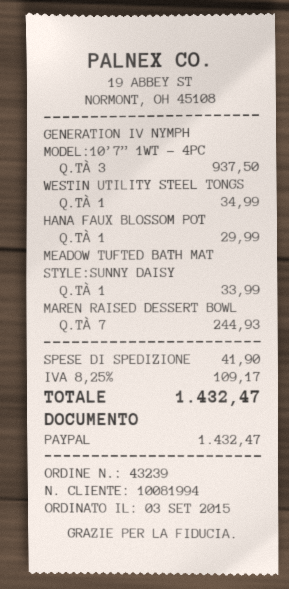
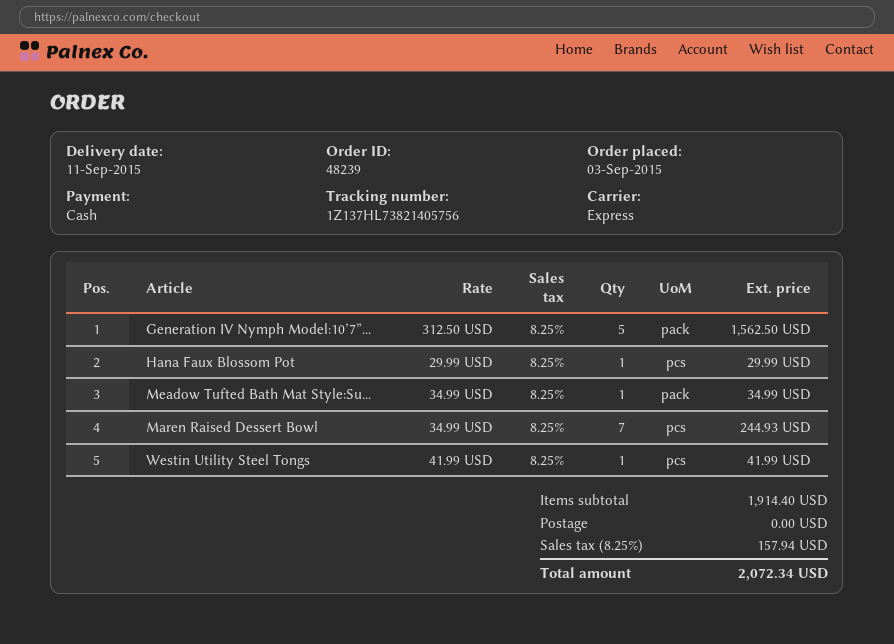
order number: 43239 -> 48239
payment method: PayPal -> cash
GENERATION IV NYMPH MODEL:10’7” 1WT - 4PC: 3 for 937.50 -> 5 for 1562.50
WESTIN UTILITY STEEL TONGS: 1 for 34.99 -> 1 for 41.99
MEADOW TUFTED BATH MAT STYLE:SUNNY DAISY: 1 for 33.99 -> 1 for 34.99
shipping: 41.90 -> 0.00
tax: 8.25% = 109.17 -> 8.25% = 157.94
total: 1432.47 -> 2072.34

